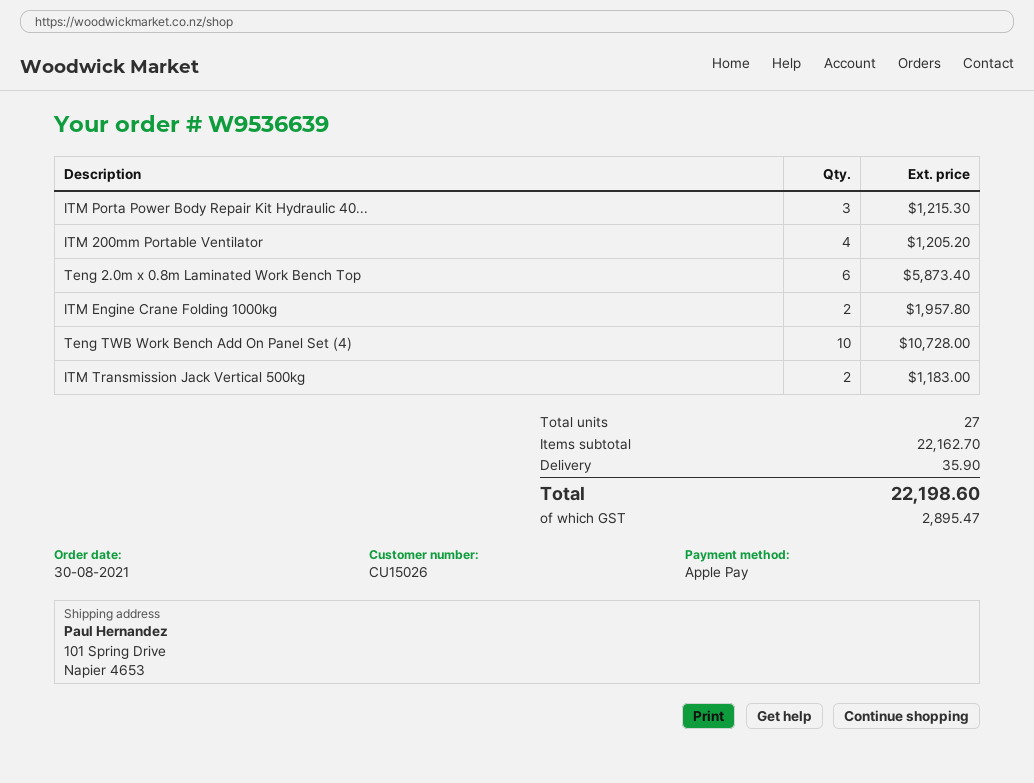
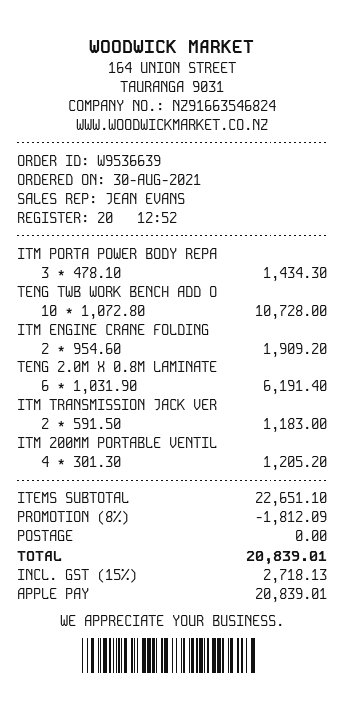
ITM Porta Power Body Repair Kit Hydraulic 40...: 3 for 1215.30 -> 3 for 1434.30
Teng 2.0m x 0.8m Laminated Work Bench Top: 6 for 5873.40 -> 6 for 6191.40
ITM Engine Crane Folding 1000kg: 2 for 1957.80 -> 2 for 1909.20
subtotal: 22162.70 -> 22651.10
discount: none -> 8% = 1812.09
shipping: 35.90 -> 0.00
tax: 2895.47 -> 2718.13
total: 22198.60 -> 20839.01

